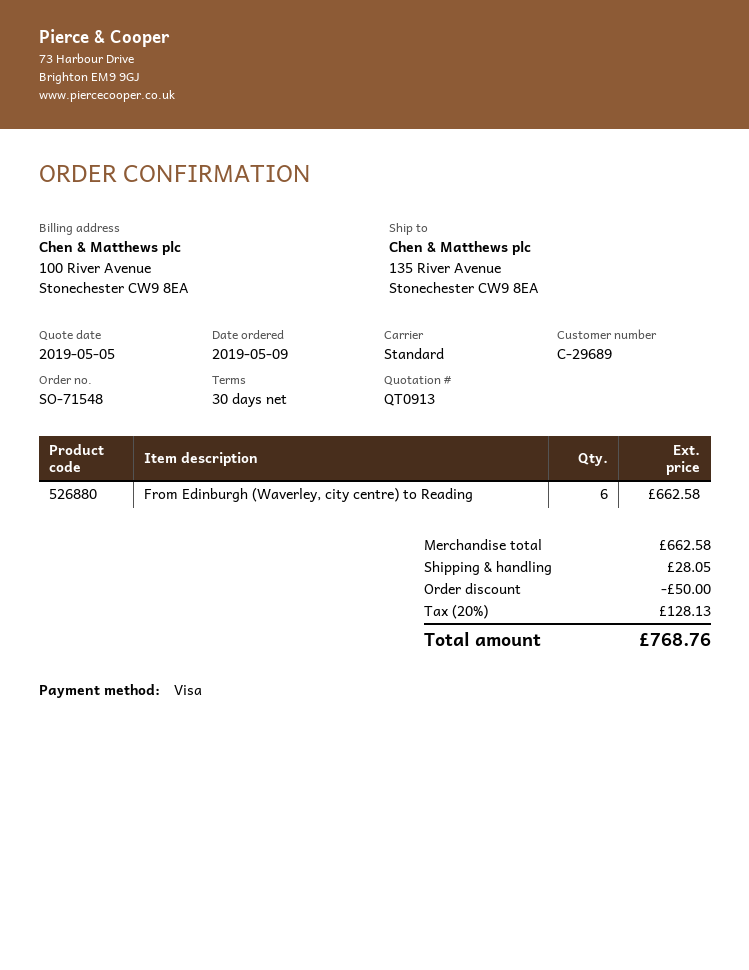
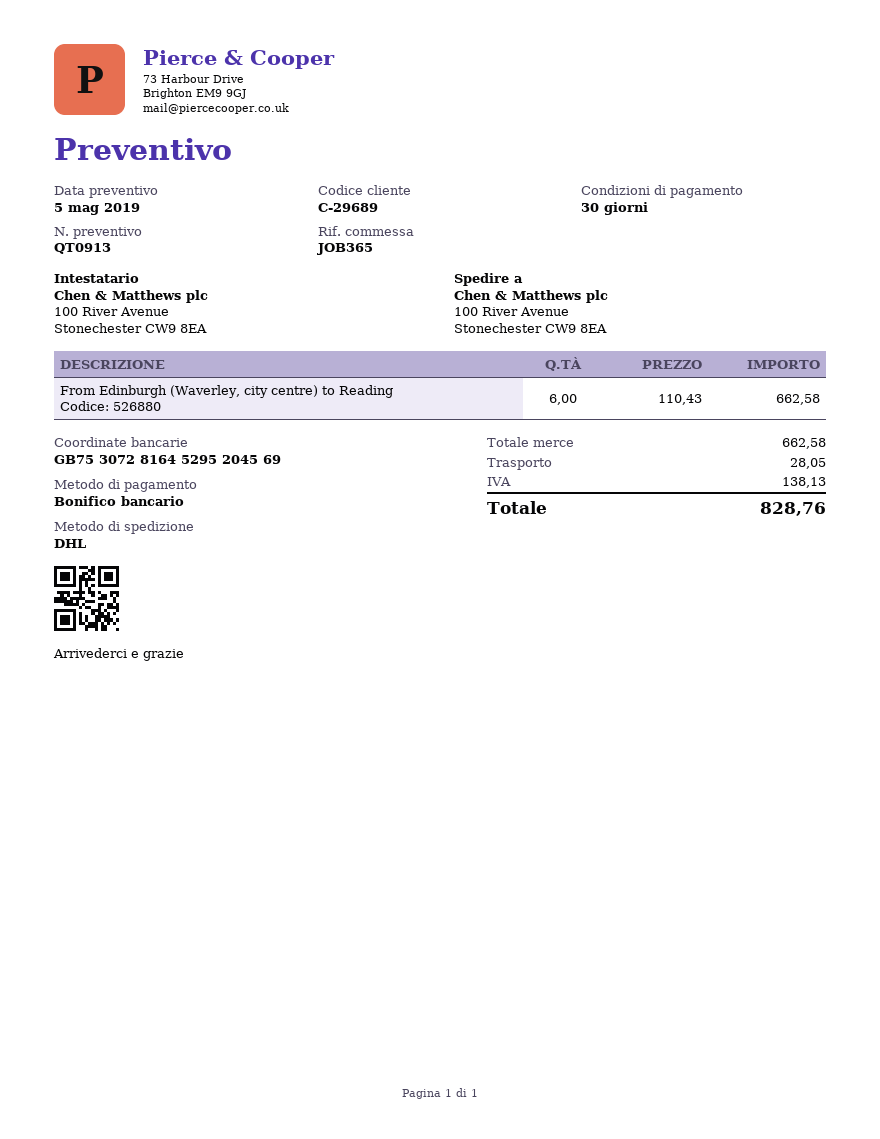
payment method: Visa -> bank transfer
shipping method: standard -> DHL
ship to: 135 River Avenue, Stonechester CW9 8EA -> 100 River Avenue, Stonechester CW9 8EA
discount: 50.00 -> none
tax: 128.13 -> 138.13
total: 768.76 -> 828.76

